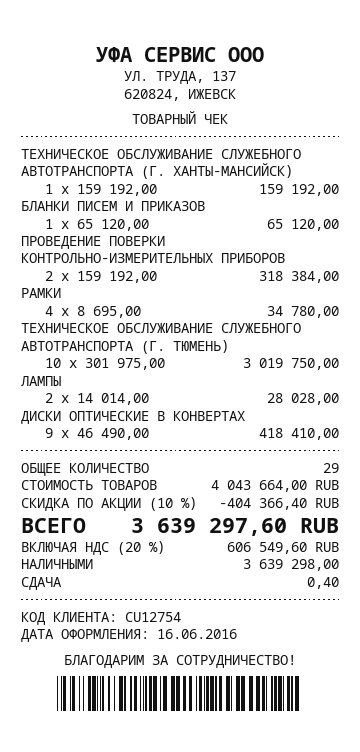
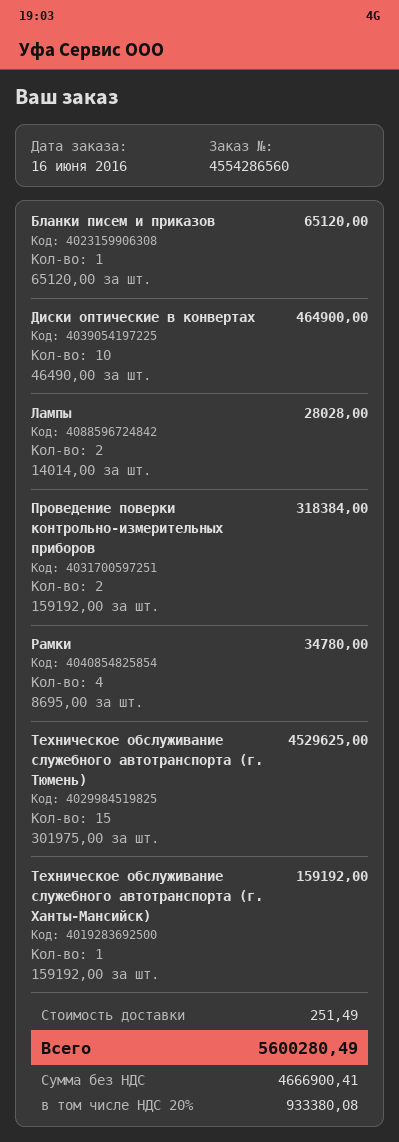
ТЕХНИЧЕСКОЕ ОБСЛУЖИВАНИЕ СЛУЖЕБНОГО АВТОТРАНСПОРТА (Г. ТЮМЕНЬ): 10 x 301975.00 = 3019750.00 -> 15 x 301975.00 = 4529625.00
ДИСКИ ОПТИЧЕСКИЕ В КОНВЕРТАХ: 9 x 46490.00 = 418410.00 -> 10 x 46490.00 = 464900.00
discount: 10% = 404366.40 -> none
shipping: none -> 251.49
tax: 20% = 606549.60 -> 20% = 933380.08
total: 3639297.60 -> 5600280.49

